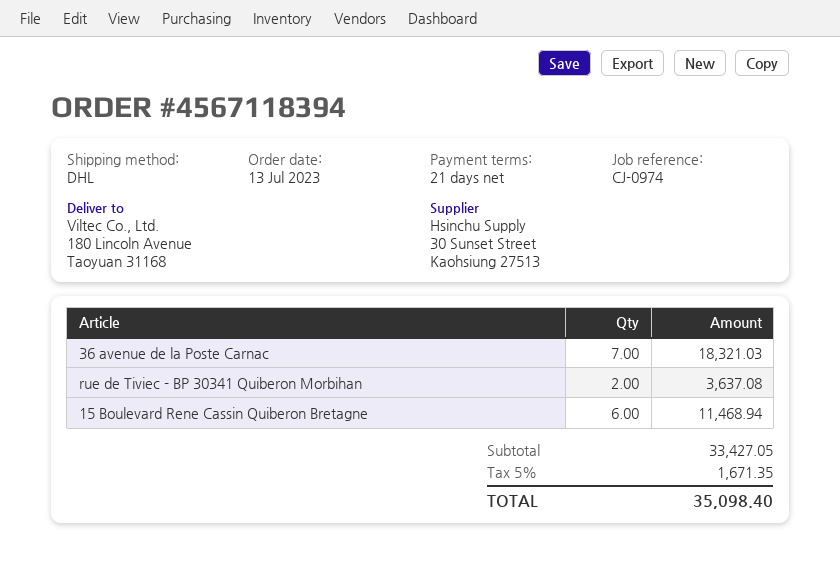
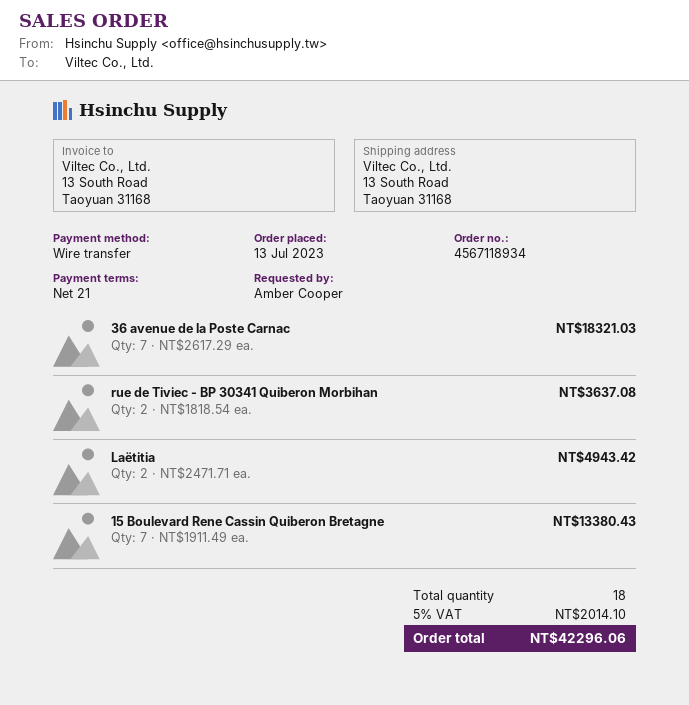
order number: 4567118394 -> 4567118934
ship to: 180 Lincoln Avenue, Taoyuan 31168 -> 13 South Road, Taoyuan 31168
15 Boulevard Rene Cassin Quiberon Bretagne: 6 for 11468.94 -> 7 for 13380.43
Laëtitia: none -> 2 for 4943.42
tax: 5% = 1671.35 -> 5% = 2014.10
total: 35098.40 -> 42296.06

